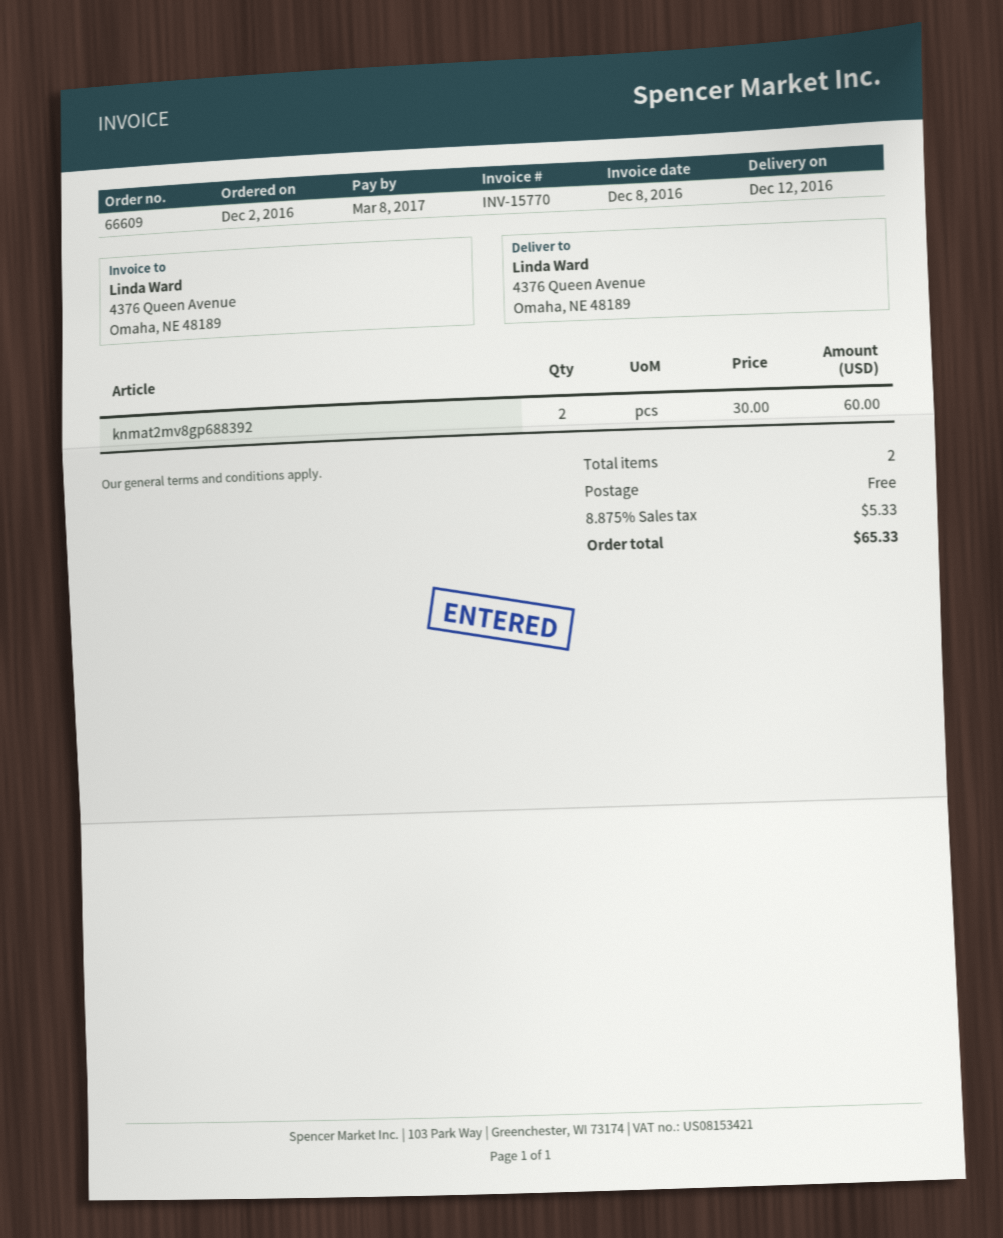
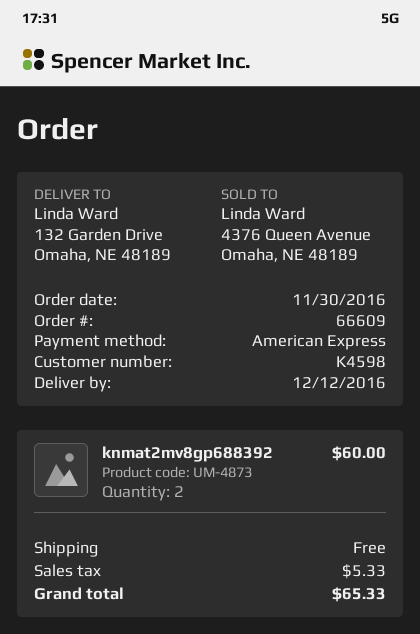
order date: 2016-12-02 -> 2016-11-30
ship to: 4376 Queen Avenue, Omaha, NE 48189 -> 132 Garden Drive, Omaha, NE 48189

